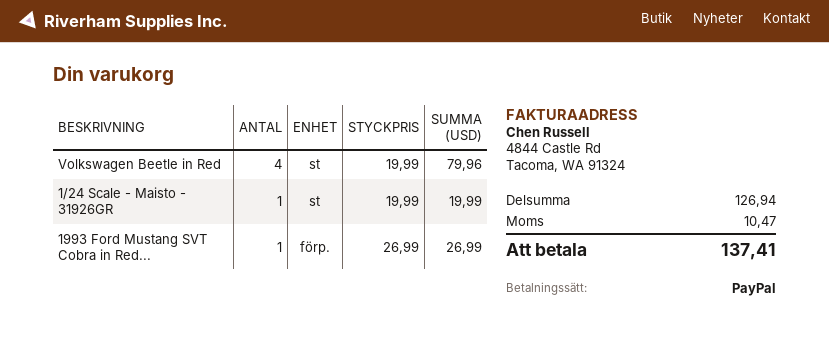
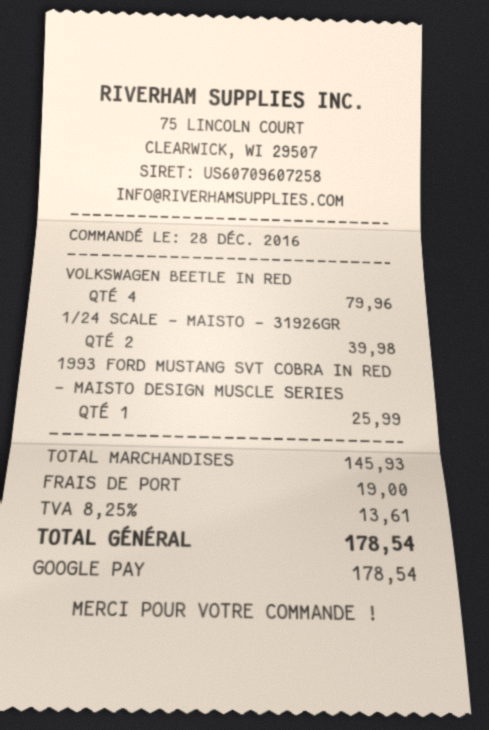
payment method: PayPal -> Google Pay
1/24 Scale - Maisto - 31926GR: 1 for 19.99 -> 2 for 39.98
1993 Ford Mustang SVT Cobra in Red...: 1 for 26.99 -> 1 for 25.99
subtotal: 126.94 -> 145.93
shipping: none -> 19.00
tax: 10.47 -> 13.61
total: 137.41 -> 178.54

